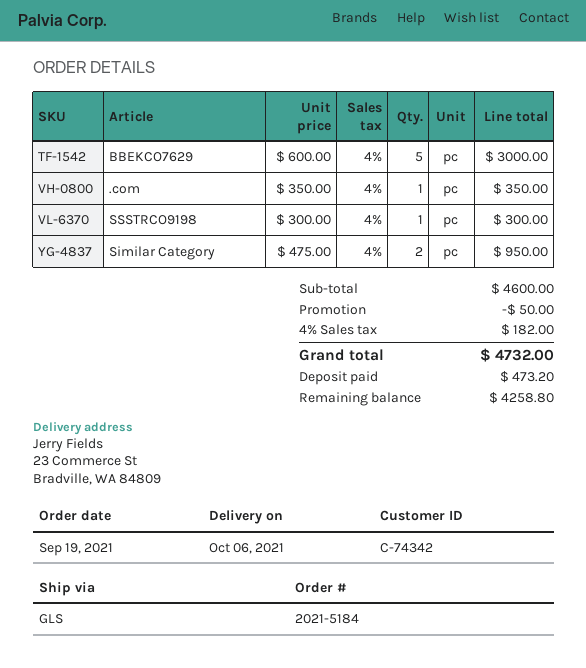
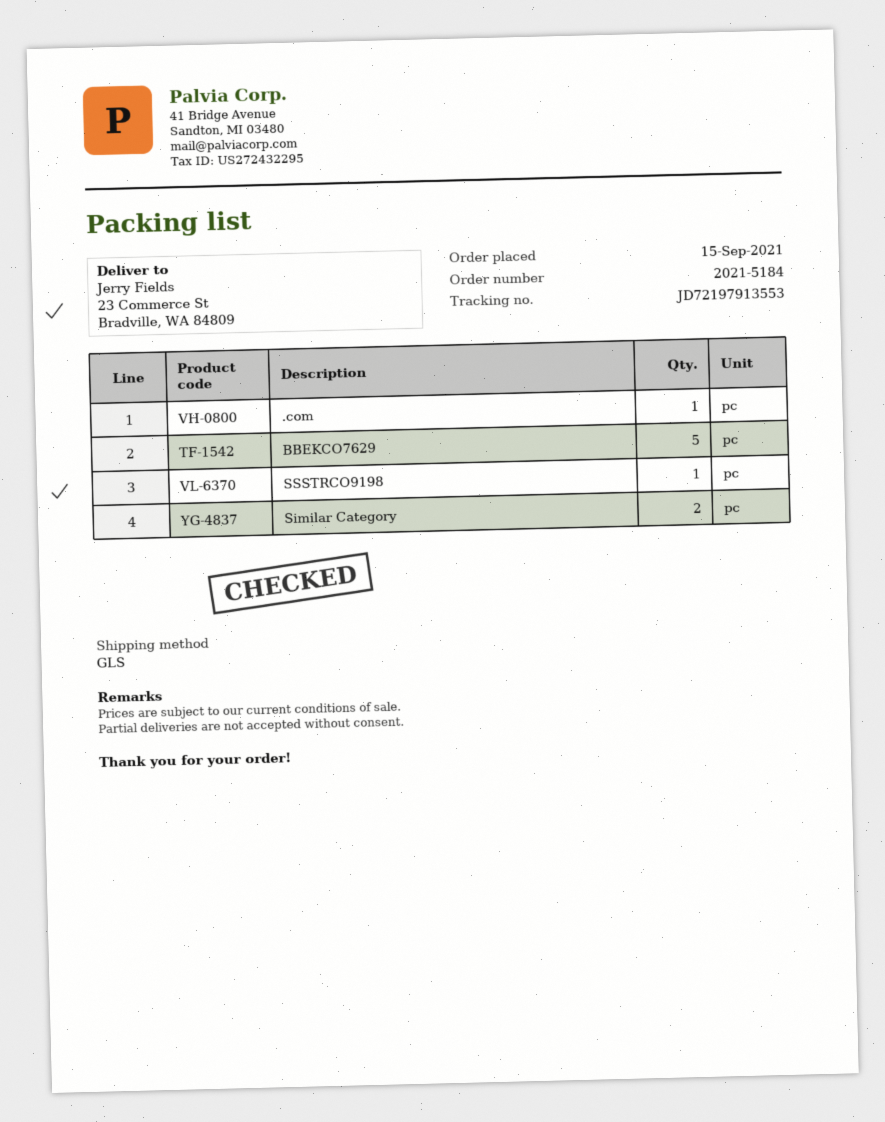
order date: 2021-09-19 -> 2021-09-15

